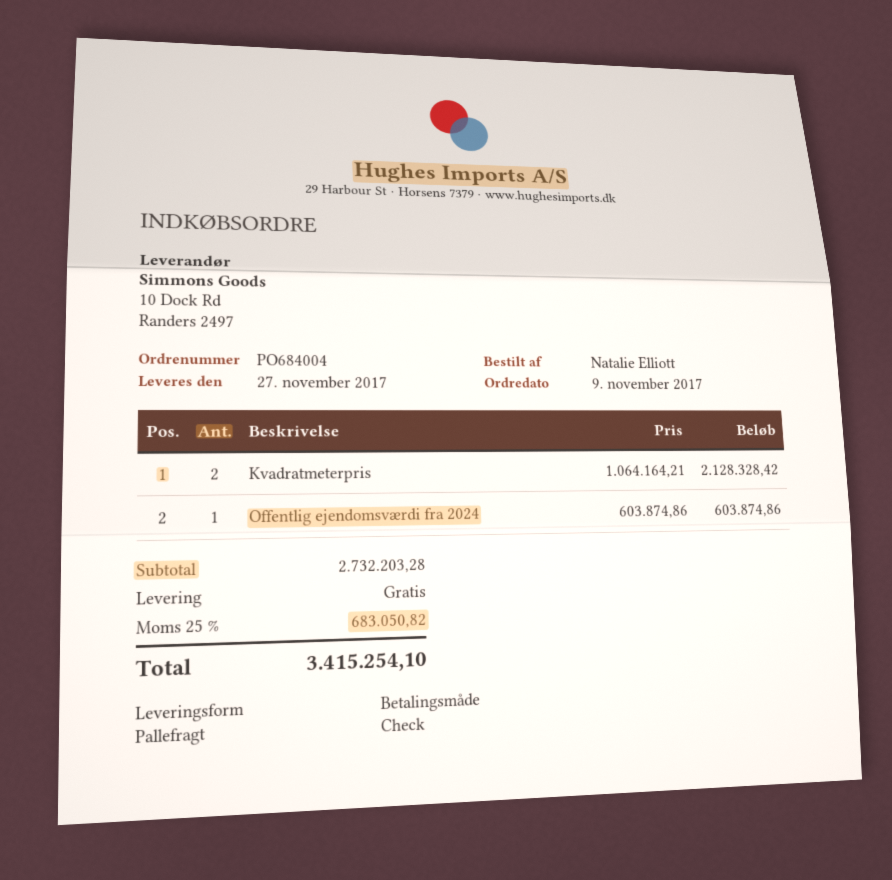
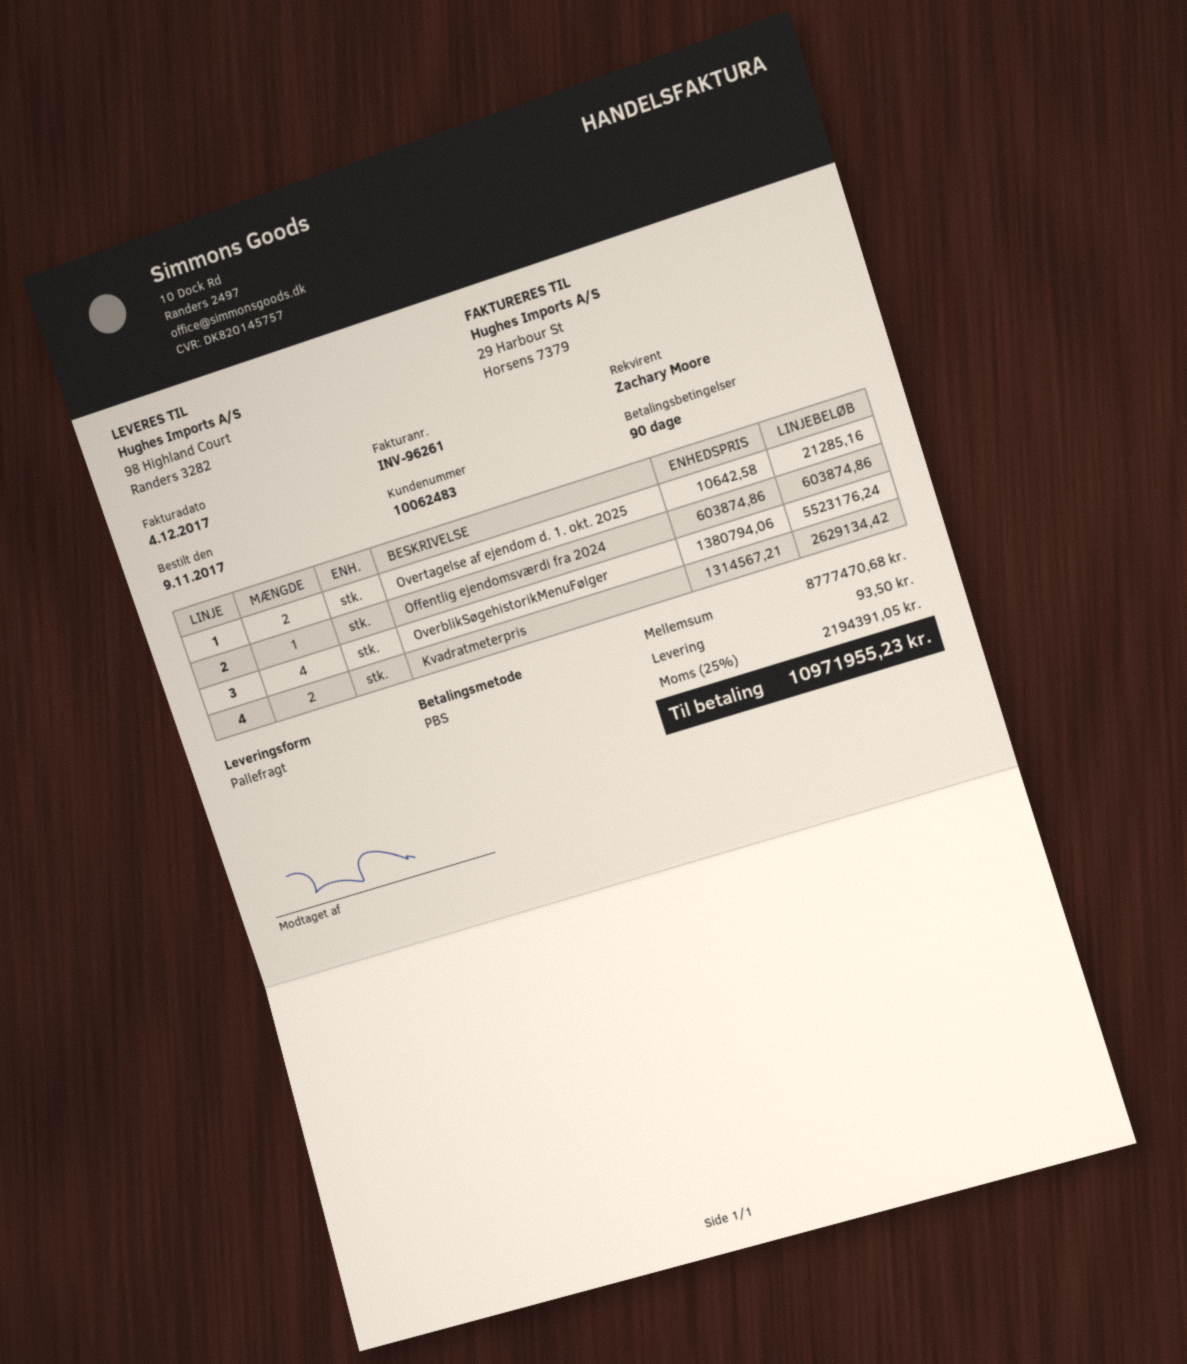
ordered by: Natalie Elliott -> Zachary Moore
payment method: cheque -> direct debit
Kvadratmeterpris: 2 x 1064164.21 = 2128328.42 -> 2 x 1314567.21 = 2629134.42
Overtagelse af ejendom d. 1. okt. 2025: none -> 2 x 10642.58 = 21285.16
OverblikSøgehistorikMenuFølger: none -> 4 x 1380794.06 = 5523176.24
subtotal: 2732203.28 -> 8777470.68
shipping: 0.00 -> 93.50
tax: 25% = 683050.82 -> 25% = 2194391.05
total: 3415254.10 -> 10971955.23

